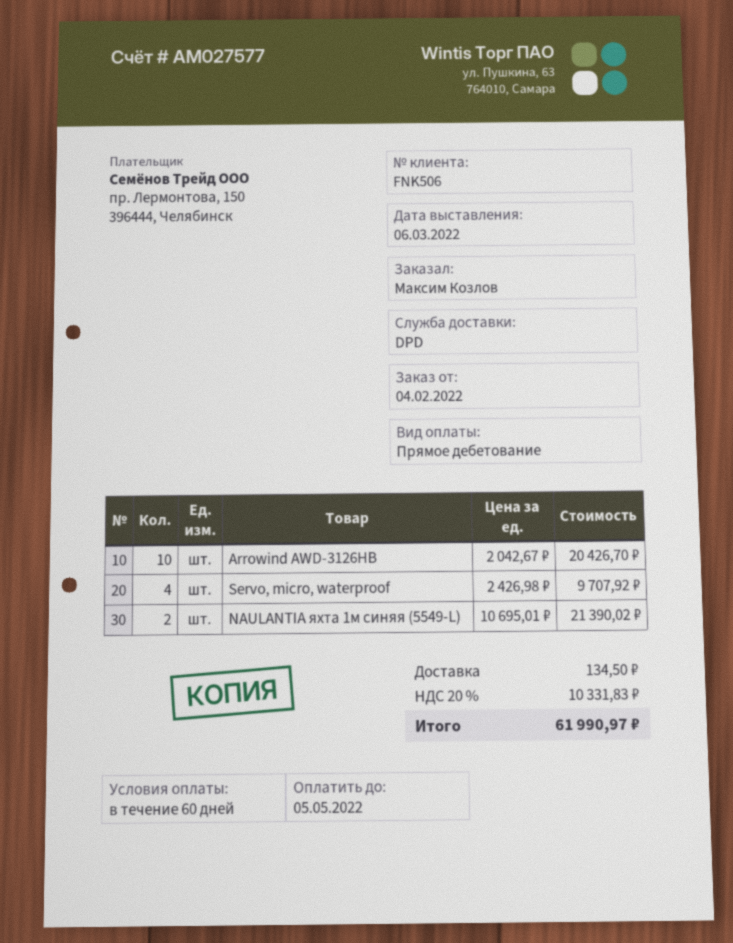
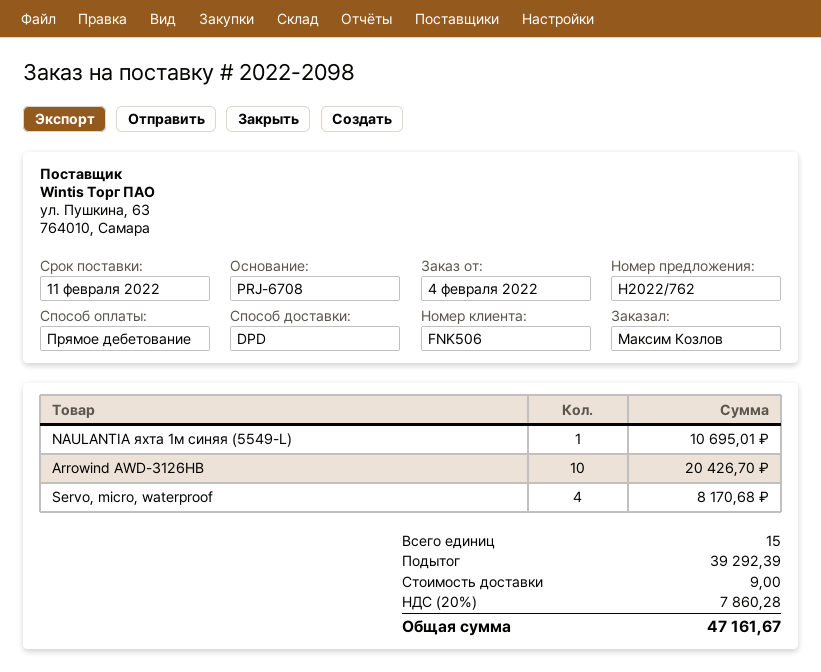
Servo, micro, waterproof: 4 for 9707.92 -> 4 for 8170.68
NAULANTIA яхта 1м синяя (5549-L): 2 for 21390.02 -> 1 for 10695.01
shipping: 134.50 -> 9.00
tax: 20% = 10331.83 -> 20% = 7860.28
total: 61990.97 -> 47161.67

